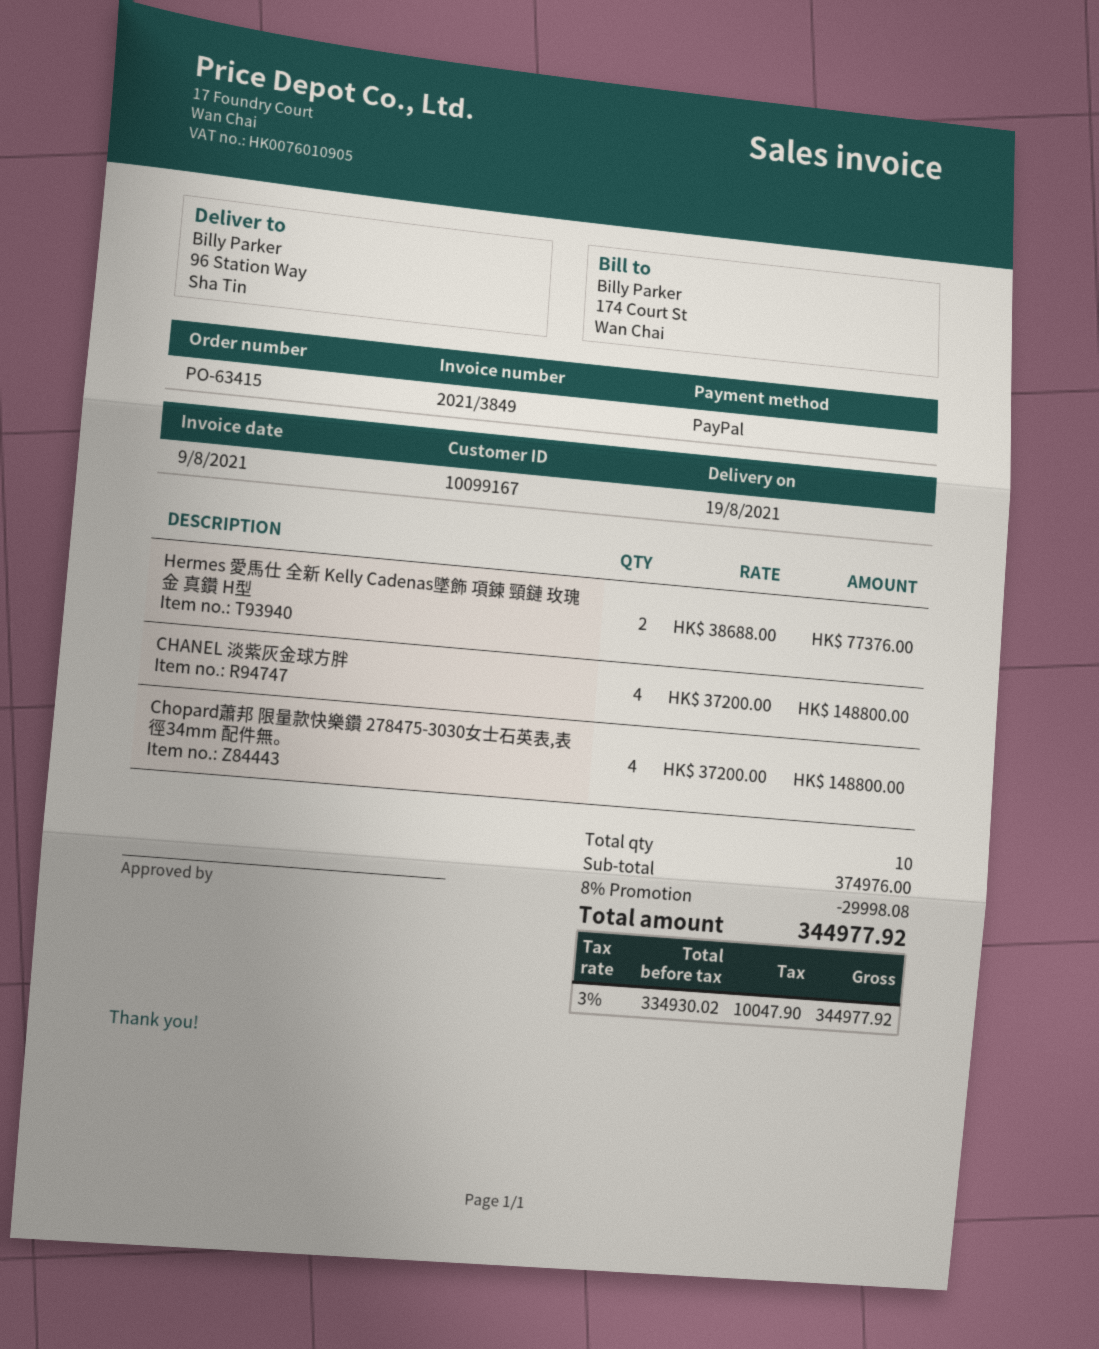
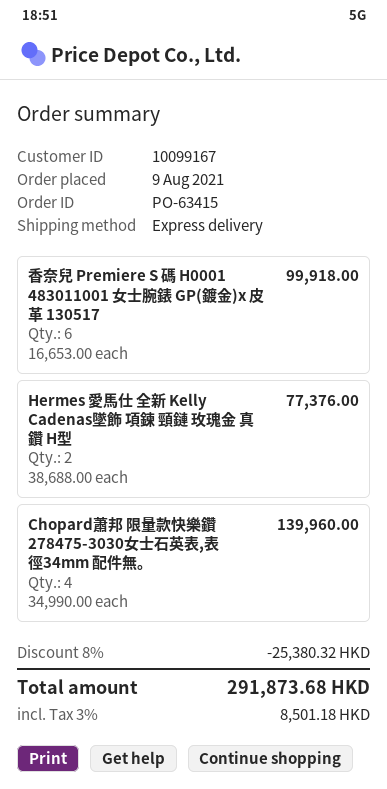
CHANEL 淡紫灰金球方胖: 4 x 37200.00 = 148800.00 -> none
Chopard蕭邦 限量款快樂鑽 278475-3030女士石英表,表徑34mm 配件無。: 4 x 37200.00 = 148800.00 -> 4 x 34990.00 = 139960.00
香奈兒 Premiere S 碼 H0001 483011001 女士腕錶 GP(鍍金)x 皮革 130517: none -> 6 x 16653.00 = 99918.00
discount: 8% = 29998.08 -> 8% = 25380.32
tax: 3% = 10047.90 -> 3% = 8501.18
total: 344977.92 -> 291873.68

